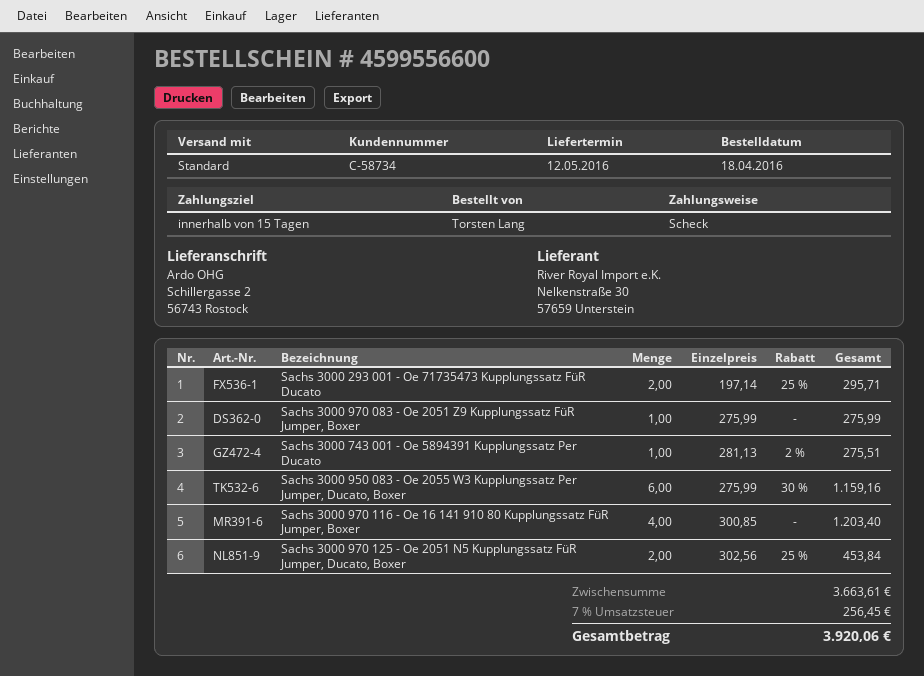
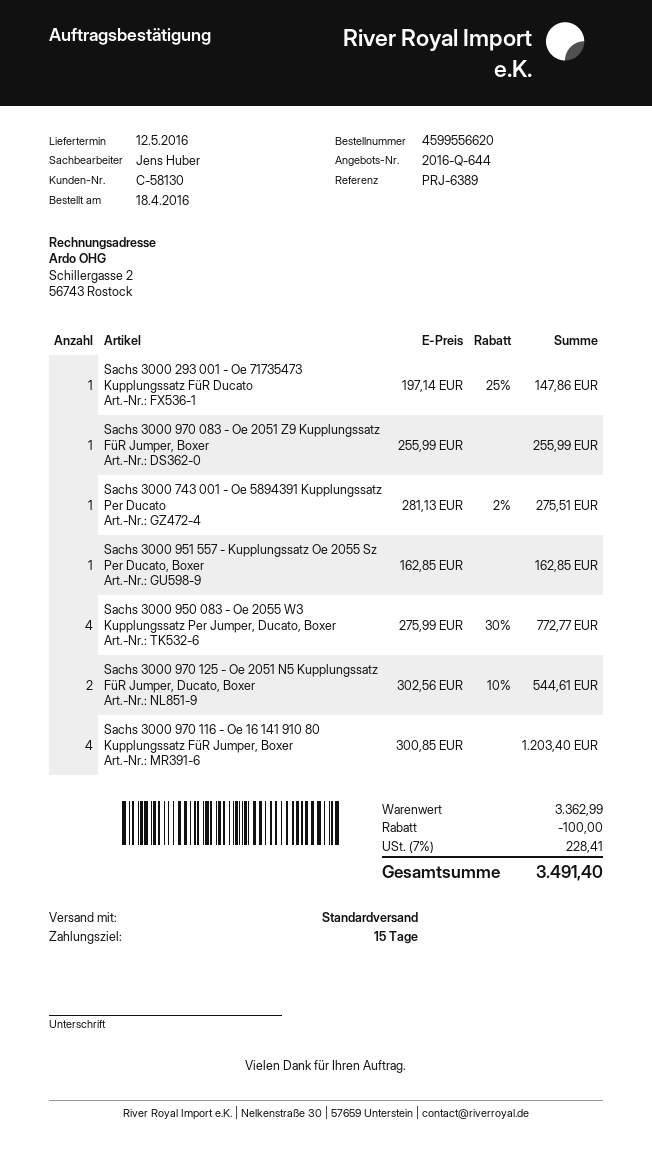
order number: 4599556600 -> 4599556620
customer number: C-58734 -> C-58130
Sachs 3000 293 001 - Oe 71735473 Kupplungssatz FüR Ducato: 2 x 197.14 - 25% = 295.71 -> 1 x 197.14 - 25% = 147.86
Sachs 3000 970 083 - Oe 2051 Z9 Kupplungssatz FüR Jumper, Boxer: 1 x 275.99 = 275.99 -> 1 x 255.99 = 255.99
Sachs 3000 950 083 - Oe 2055 W3 Kupplungssatz Per Jumper, Ducato, Boxer: 6 x 275.99 - 30% = 1159.16 -> 4 x 275.99 - 30% = 772.77
Sachs 3000 970 125 - Oe 2051 N5 Kupplungssatz FüR Jumper, Ducato, Boxer: 2 x 302.56 - 25% = 453.84 -> 2 x 302.56 - 10% = 544.61
Sachs 3000 951 557 - Kupplungssatz Oe 2055 Sz Per Ducato, Boxer: none -> 1 x 162.85 = 162.85
subtotal: 3663.61 -> 3362.99
discount: none -> 100.00
tax: 7% = 256.45 -> 7% = 228.41
total: 3920.06 -> 3491.40

